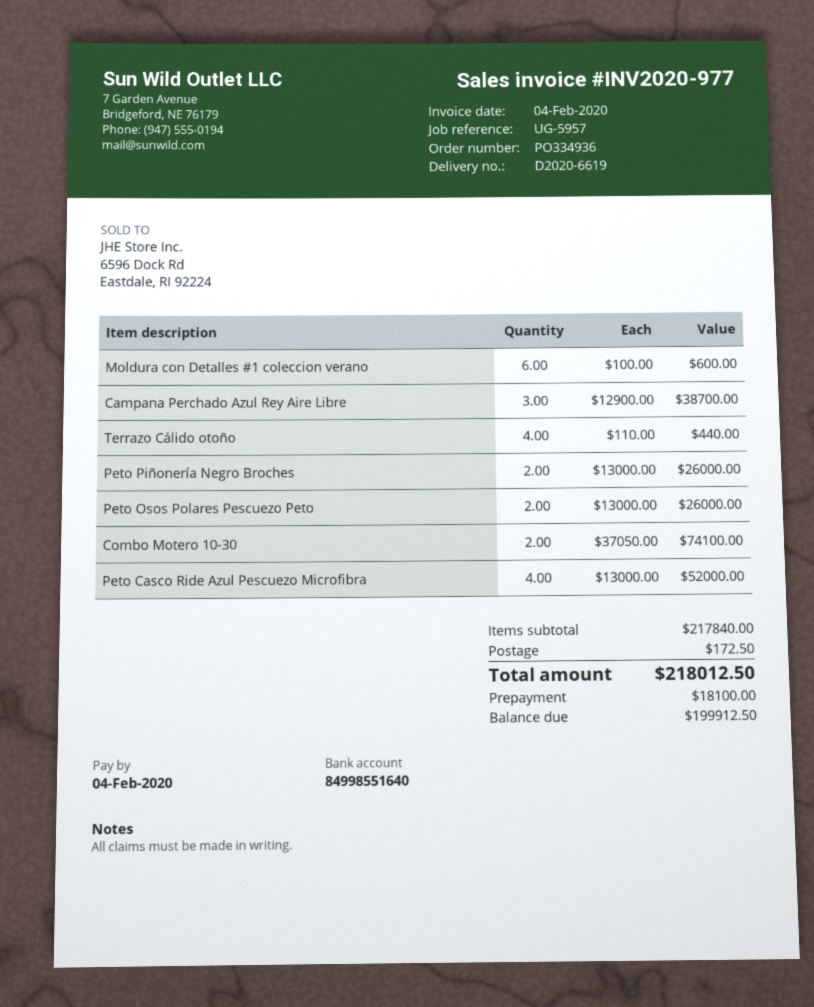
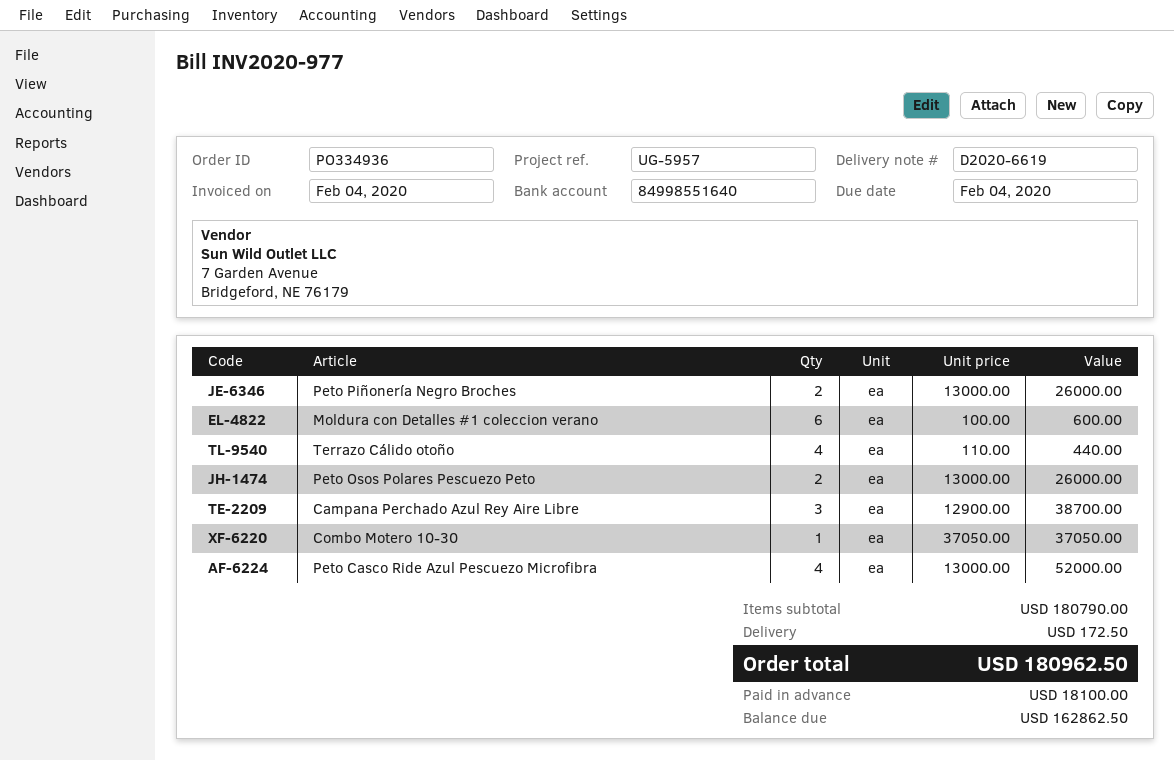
Combo Motero 10-30: 2 x 37050.00 = 74100.00 -> 1 x 37050.00 = 37050.00
subtotal: 217840.00 -> 180790.00
total: 218012.50 -> 180962.50
balance: 199912.50 -> 162862.50

